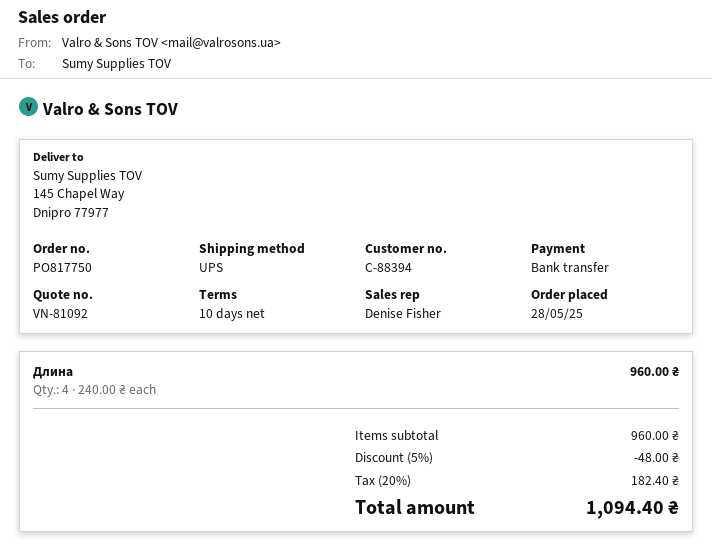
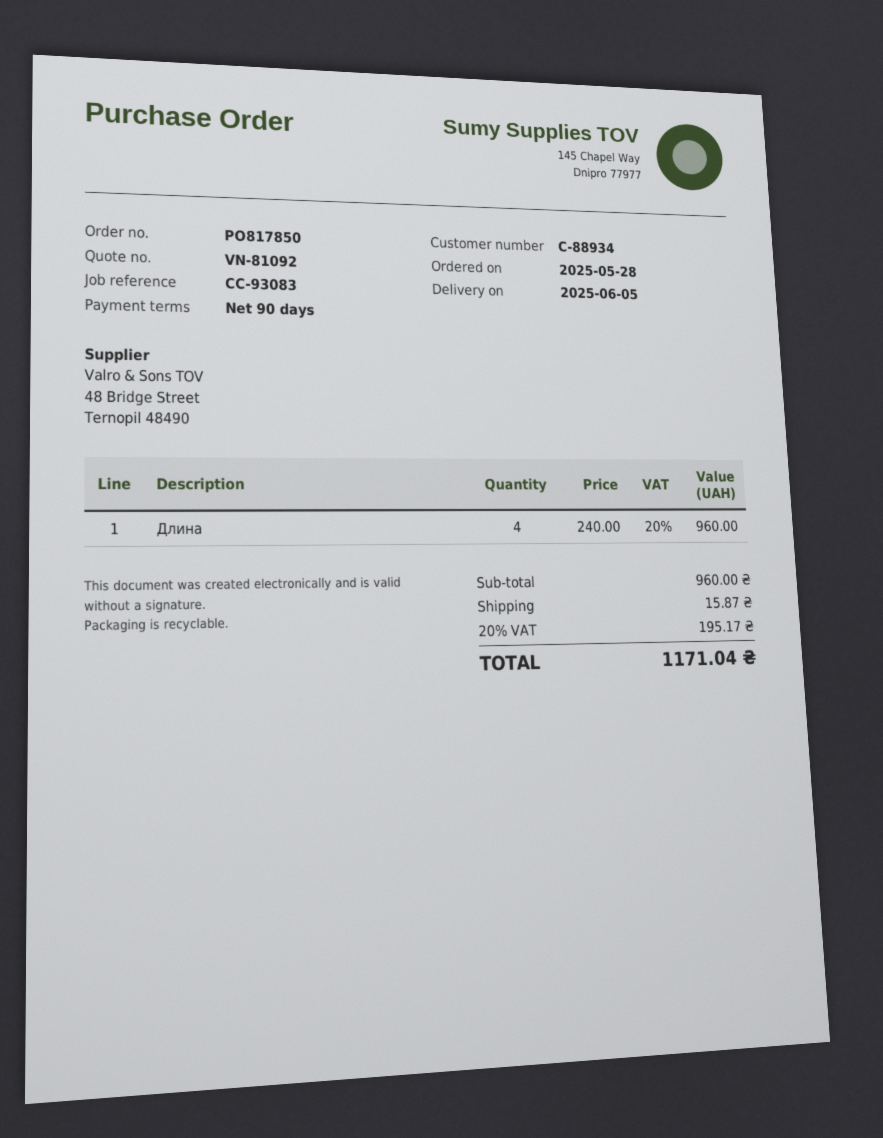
order number: PO817750 -> PO817850
payment terms: 10 days -> 90 days
customer number: C-88394 -> C-88934
discount: 5% = 48.00 -> none
shipping: none -> 15.87
tax: 20% = 182.40 -> 20% = 195.17
total: 1094.40 -> 1171.04

